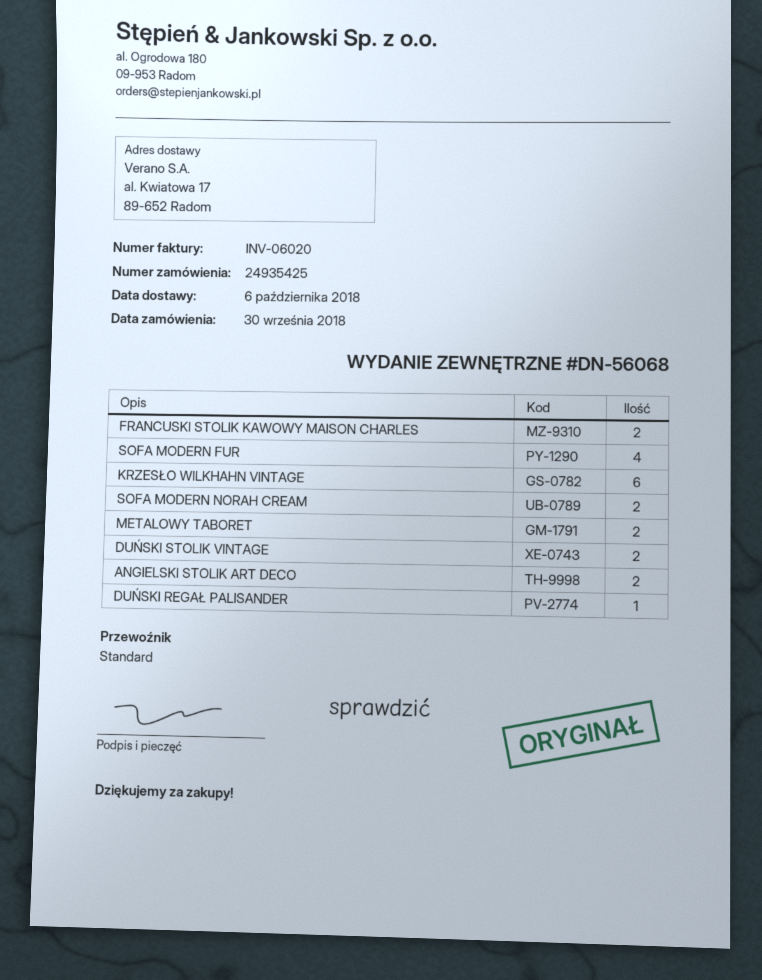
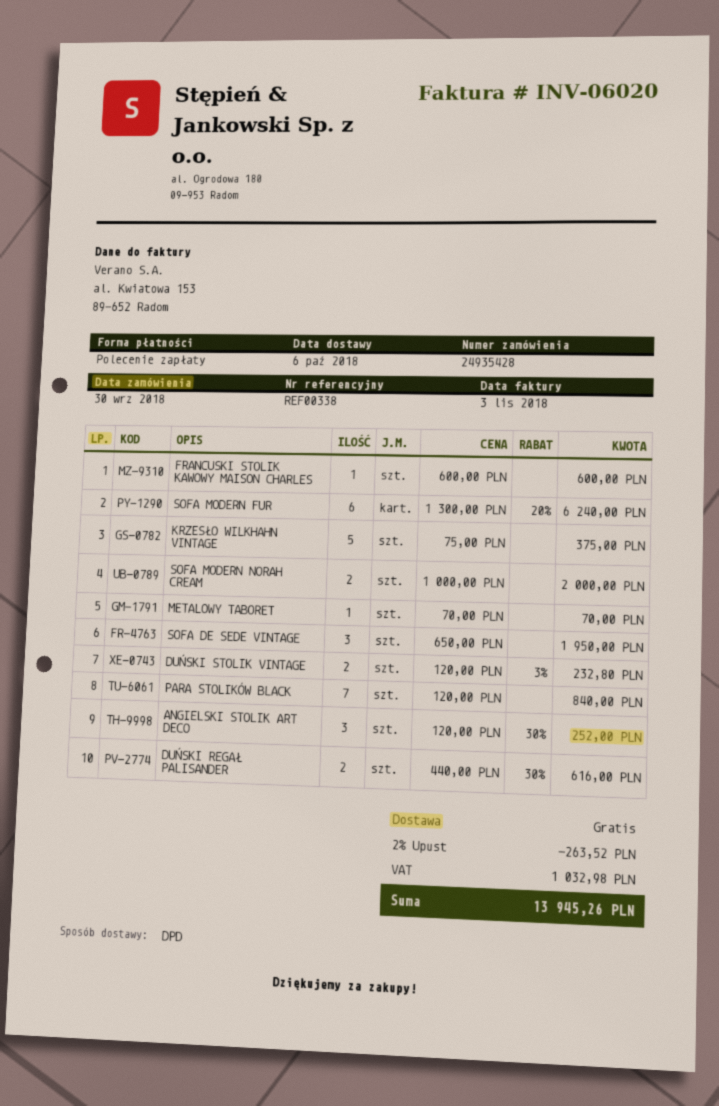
order number: 24935425 -> 24935428
shipping method: standard -> DPD
FRANCUSKI STOLIK KAWOWY MAISON CHARLES: 2 -> 1
SOFA MODERN FUR: 4 -> 6
KRZESŁO WILKHAHN VINTAGE: 6 -> 5
METALOWY TABORET: 2 -> 1
ANGIELSKI STOLIK ART DECO: 2 -> 3
DUŃSKI REGAŁ PALISANDER: 1 -> 2
SOFA DE SEDE VINTAGE: none -> 3
PARA STOLIKÓW BLACK: none -> 7

